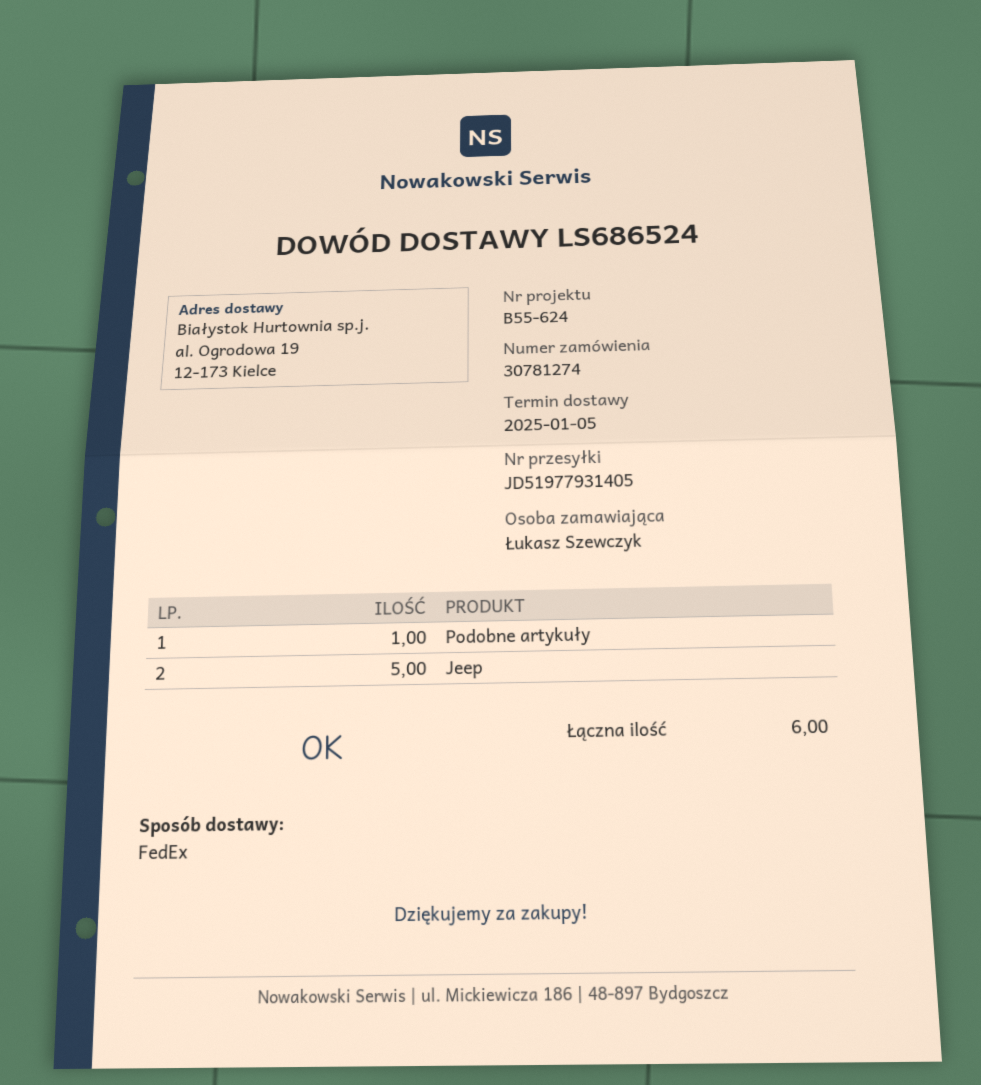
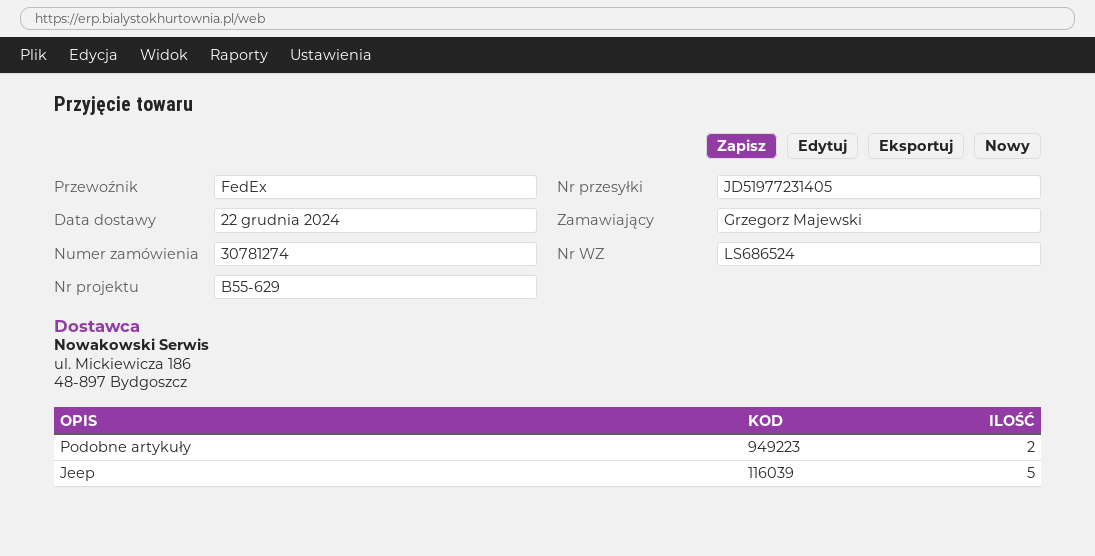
delivery date: 2025-01-05 -> 2024-12-22
reference: B55-624 -> B55-629
ordered by: Łukasz Szewczyk -> Grzegorz Majewski
tracking number: JD51977931405 -> JD51977231405
Podobne artykuły: 1 -> 2

